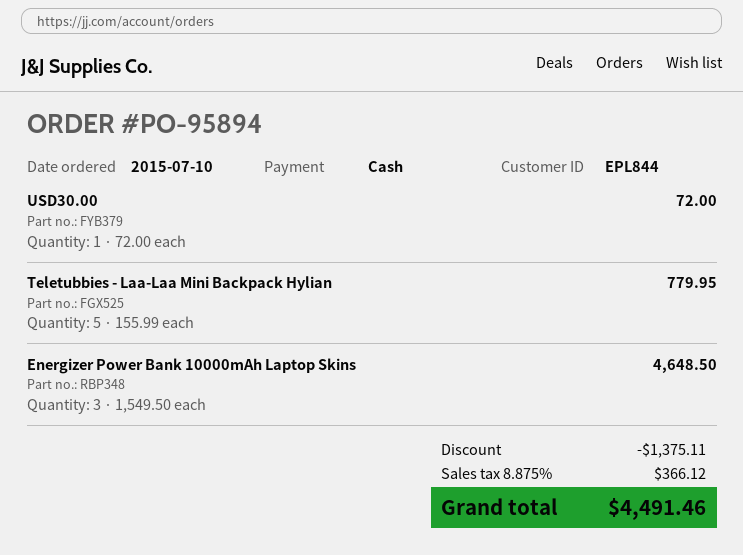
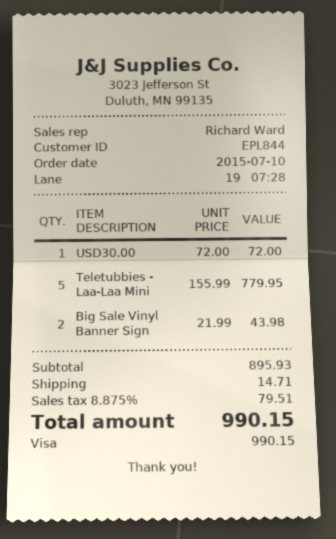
payment method: cash -> Visa
Energizer Power Bank 10000mAh Laptop Skins: 3 x 1549.50 = 4648.50 -> none
Big Sale Vinyl Banner Sign: none -> 2 x 21.99 = 43.98
discount: 1375.11 -> none
shipping: none -> 14.71
tax: 8.875% = 366.12 -> 8.875% = 79.51
total: 4491.46 -> 990.15

